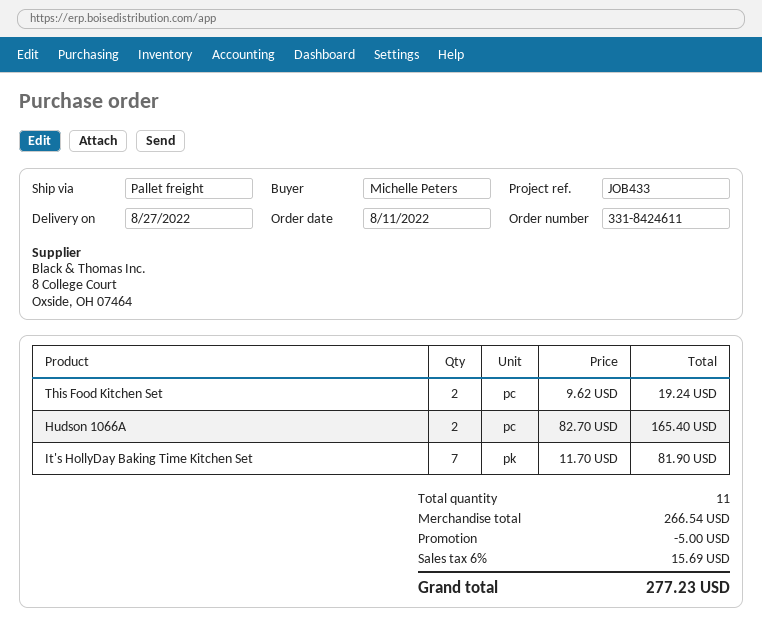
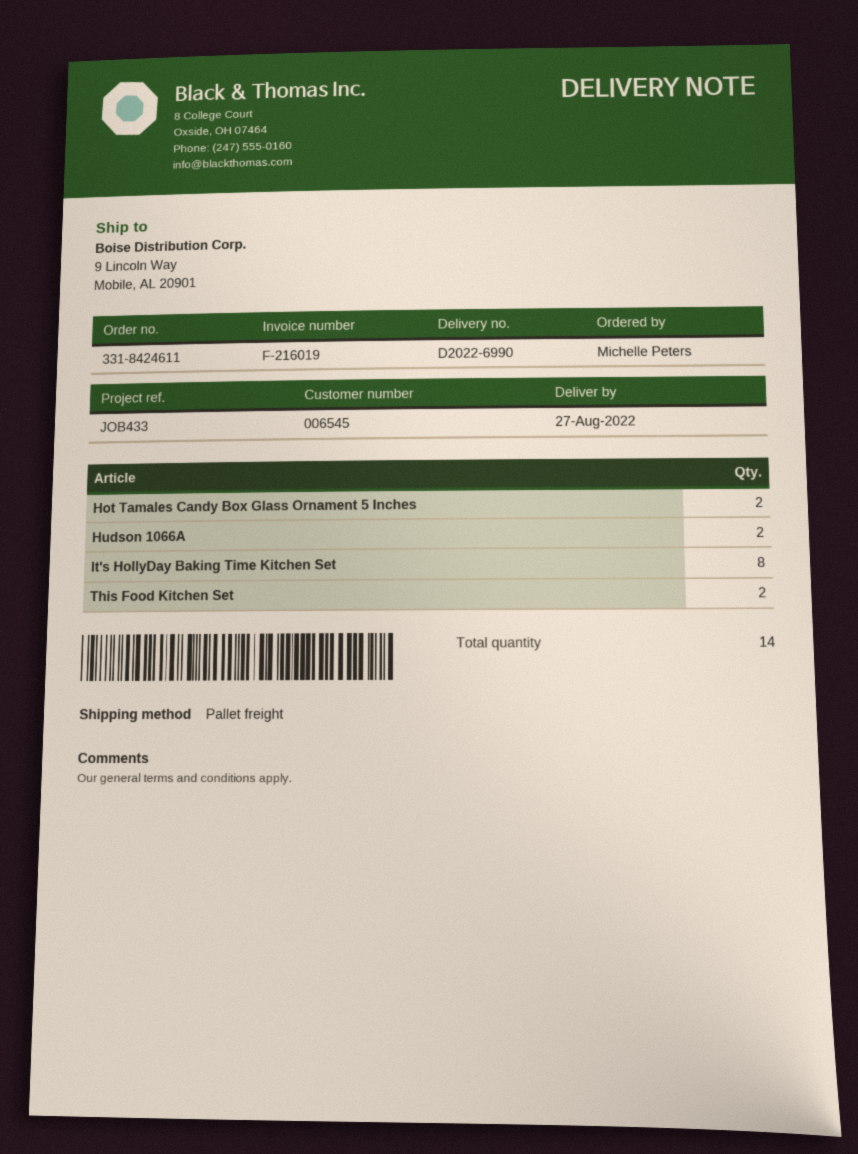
It's HollyDay Baking Time Kitchen Set: 7 -> 8
Hot Tamales Candy Box Glass Ornament 5 Inches: none -> 2
total quantity: 11 -> 14

